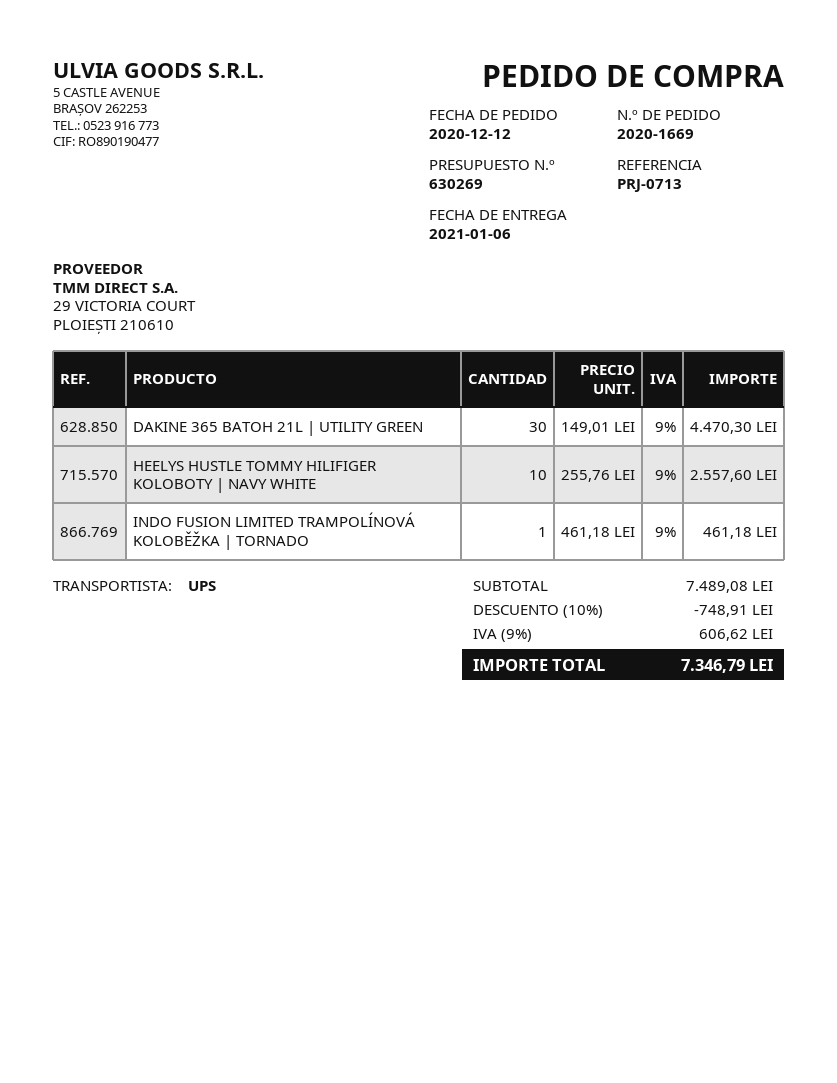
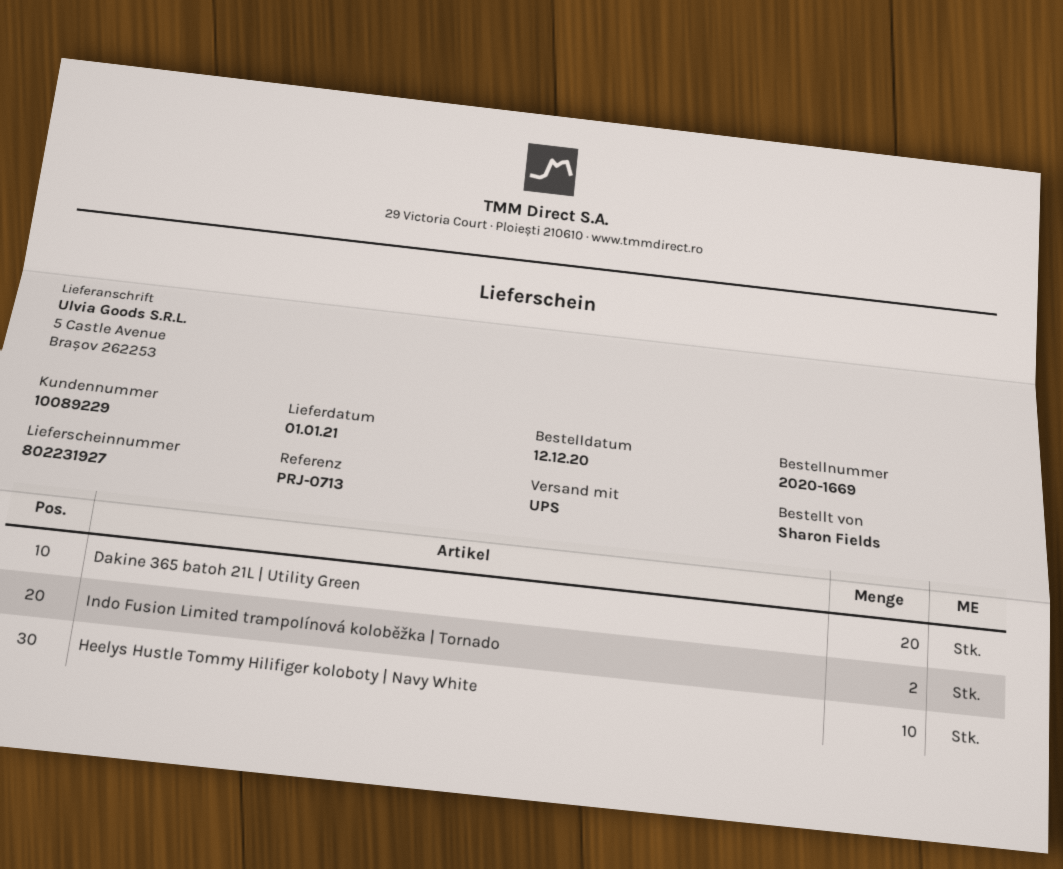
delivery date: 2021-01-06 -> 2021-01-01
DAKINE 365 BATOH 21L | UTILITY GREEN: 30 -> 20
INDO FUSION LIMITED TRAMPOLÍNOVÁ KOLOBĚŽKA | TORNADO: 1 -> 2

